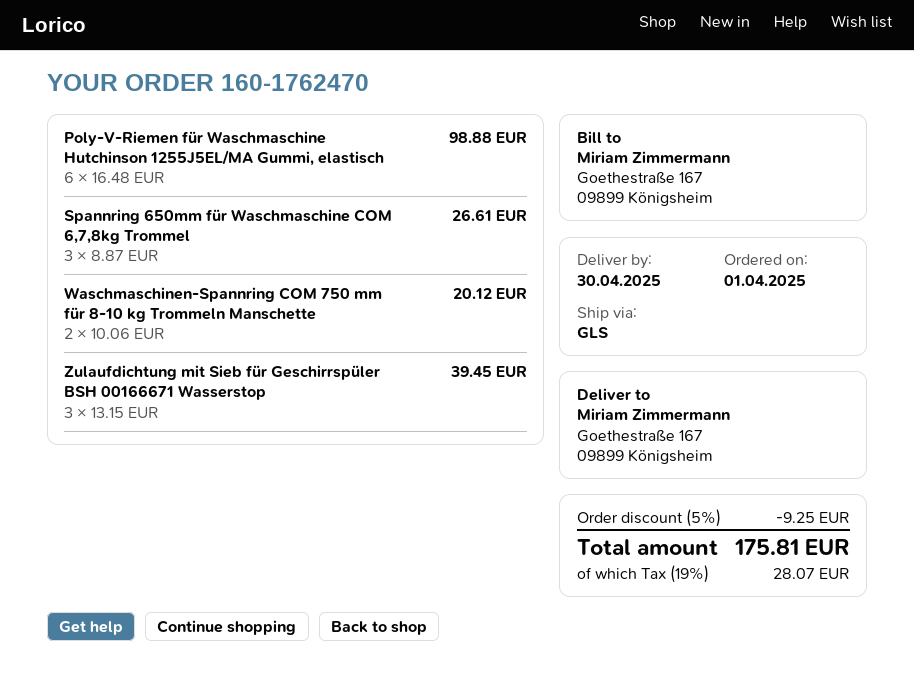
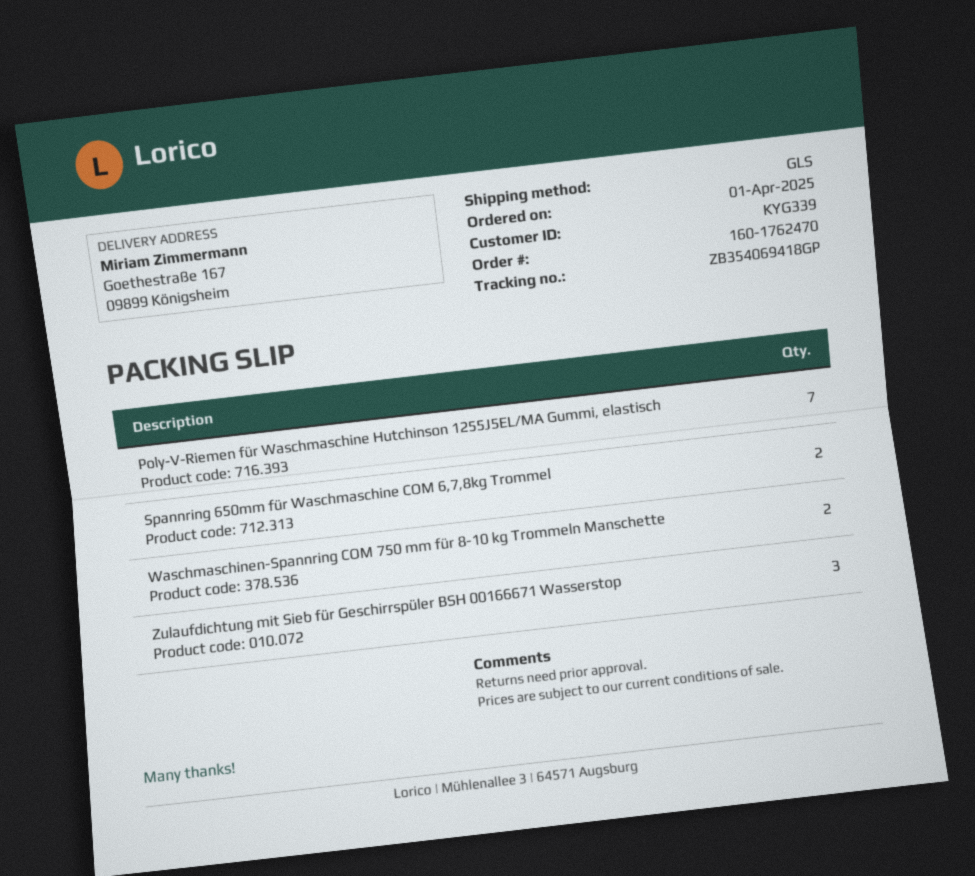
Poly-V-Riemen für Waschmaschine Hutchinson 1255J5EL/MA Gummi, elastisch: 6 -> 7
Spannring 650mm für Waschmaschine COM 6,7,8kg Trommel: 3 -> 2

